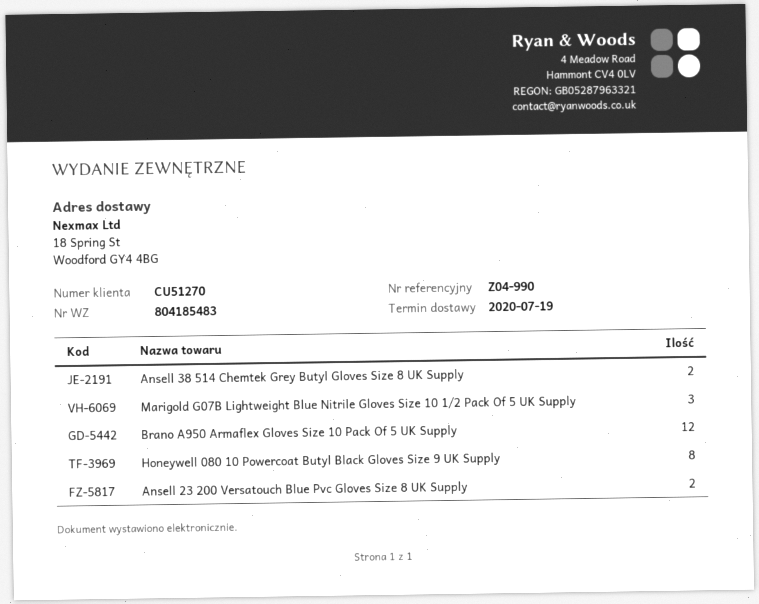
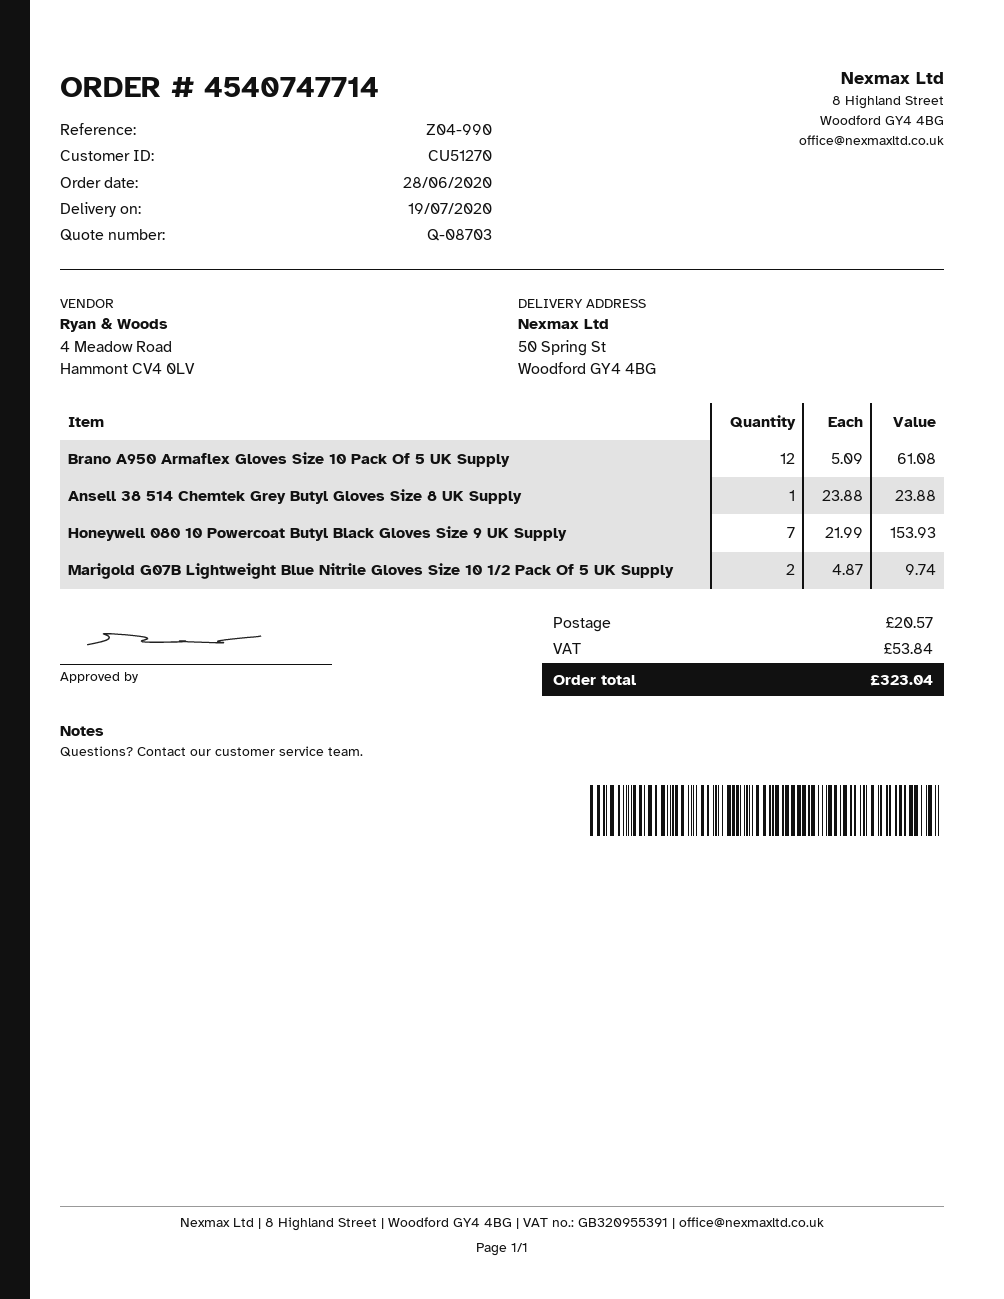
ship to: 18 Spring St, Woodford GY4 4BG -> 50 Spring St, Woodford GY4 4BG
Ansell 38 514 Chemtek Grey Butyl Gloves Size 8 UK Supply: 2 -> 1
Marigold G07B Lightweight Blue Nitrile Gloves Size 10 1/2 Pack Of 5 UK Supply: 3 -> 2
Honeywell 080 10 Powercoat Butyl Black Gloves Size 9 UK Supply: 8 -> 7
Ansell 23 200 Versatouch Blue Pvc Gloves Size 8 UK Supply: 2 -> none

